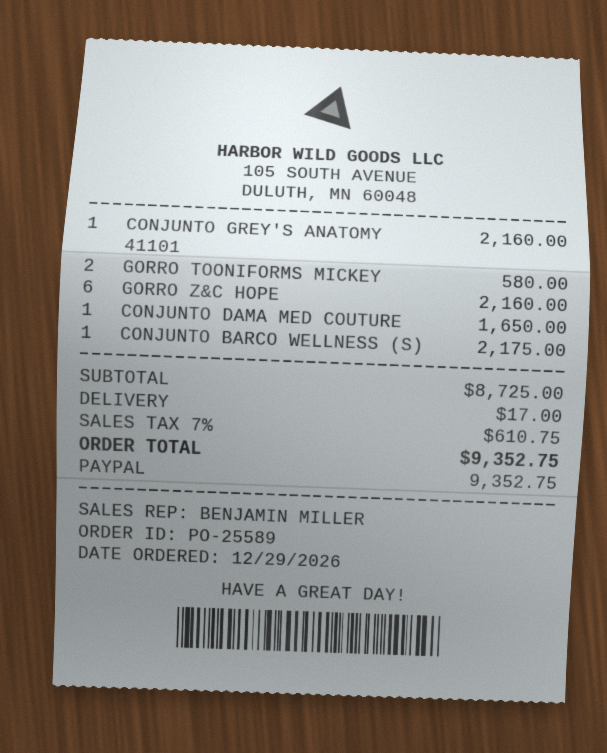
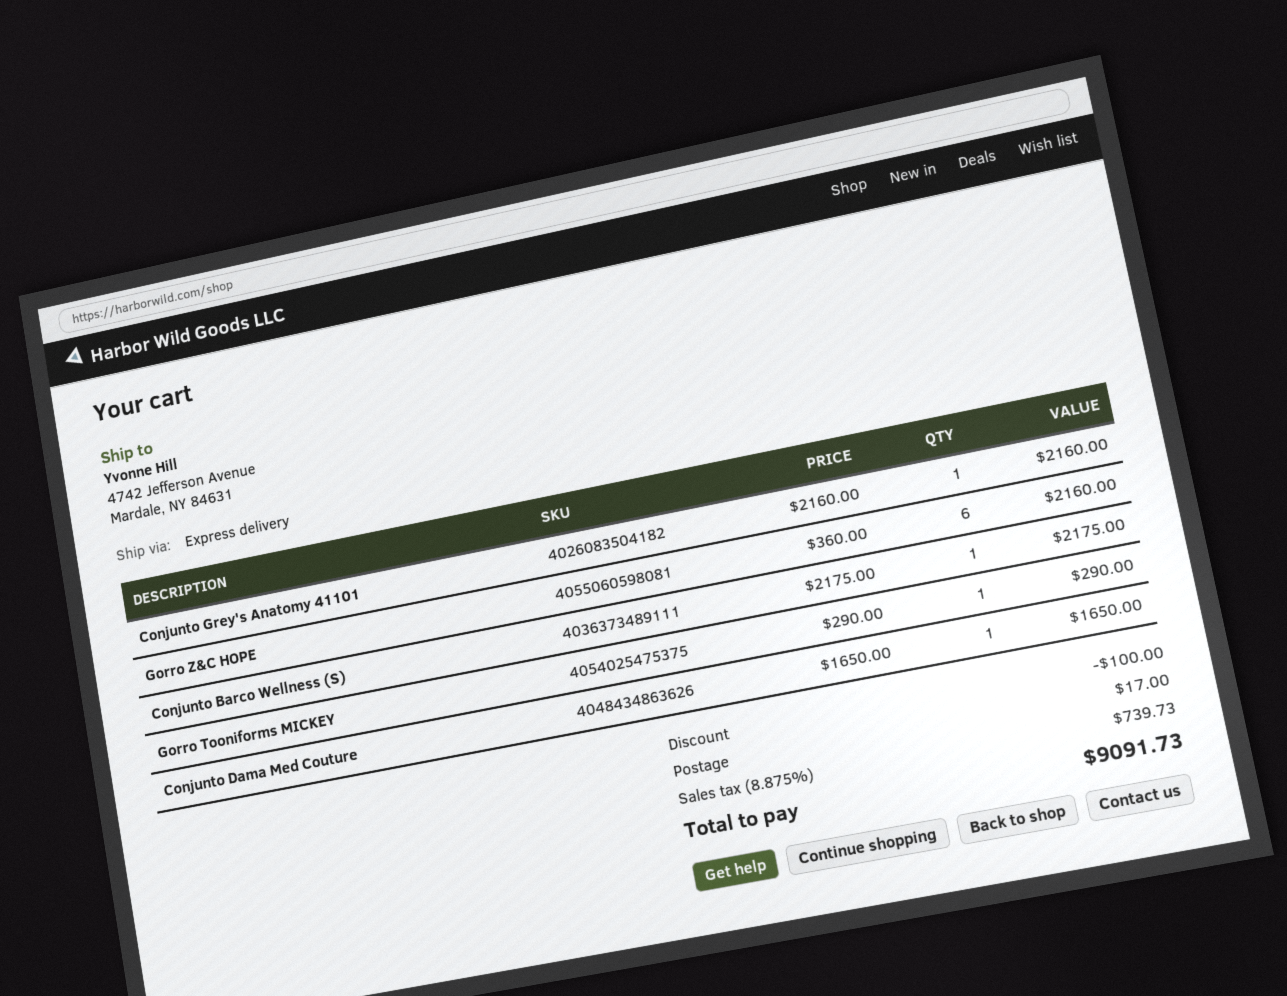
GORRO TOONIFORMS MICKEY: 2 for 580.00 -> 1 for 290.00
discount: none -> 100.00
tax: 7% = 610.75 -> 8.875% = 739.73
total: 9352.75 -> 9091.73

